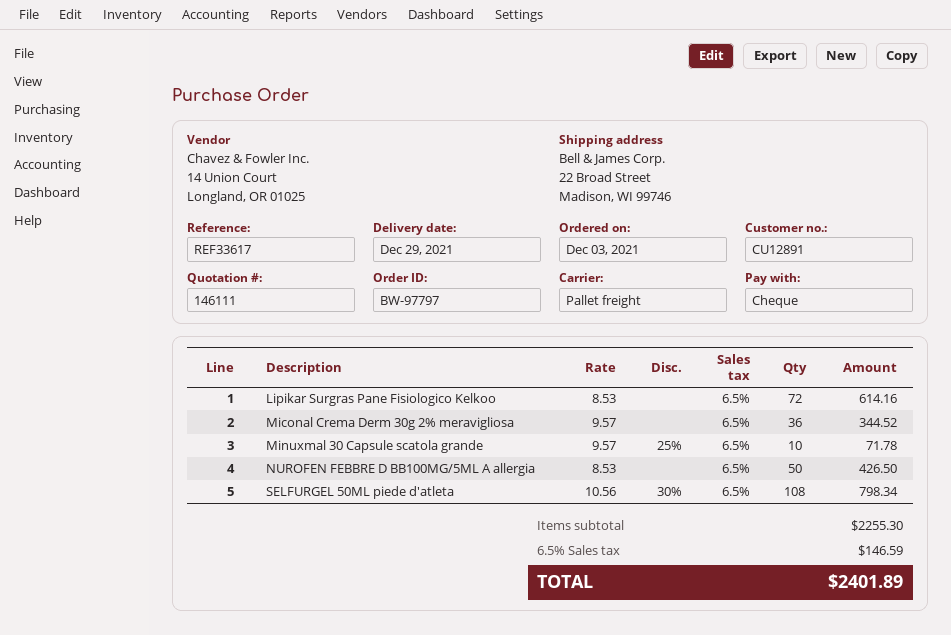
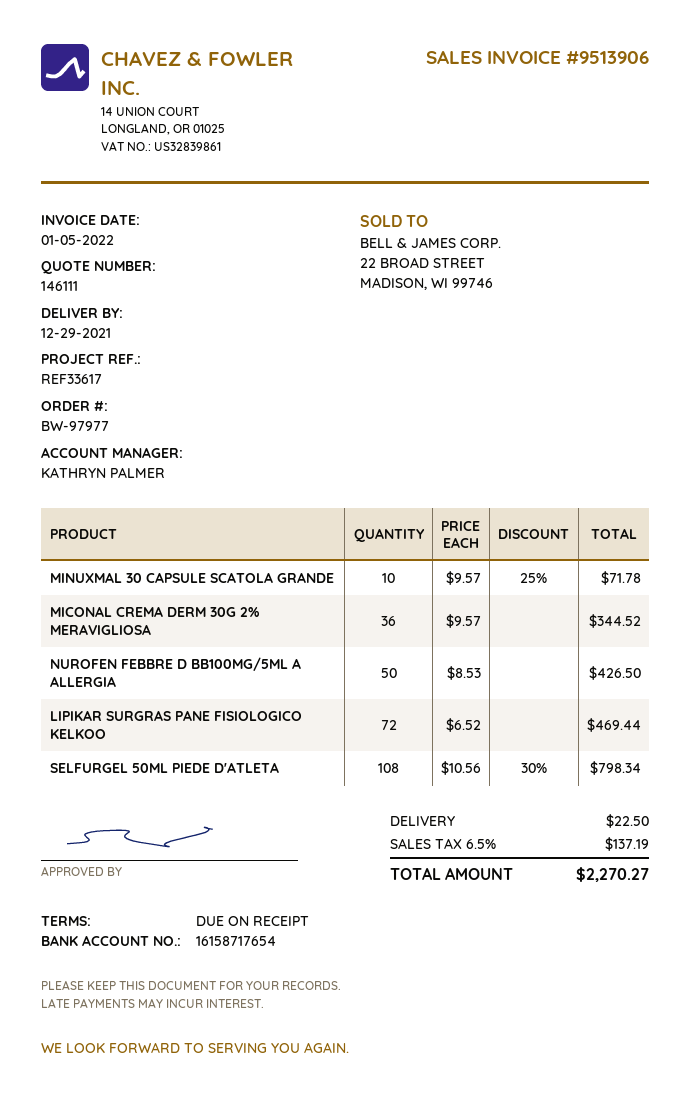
order number: BW-97797 -> BW-97977
Lipikar Surgras Pane Fisiologico Kelkoo: 72 x 8.53 = 614.16 -> 72 x 6.52 = 469.44
shipping: none -> 22.50
tax: 6.5% = 146.59 -> 6.5% = 137.19
total: 2401.89 -> 2270.27

